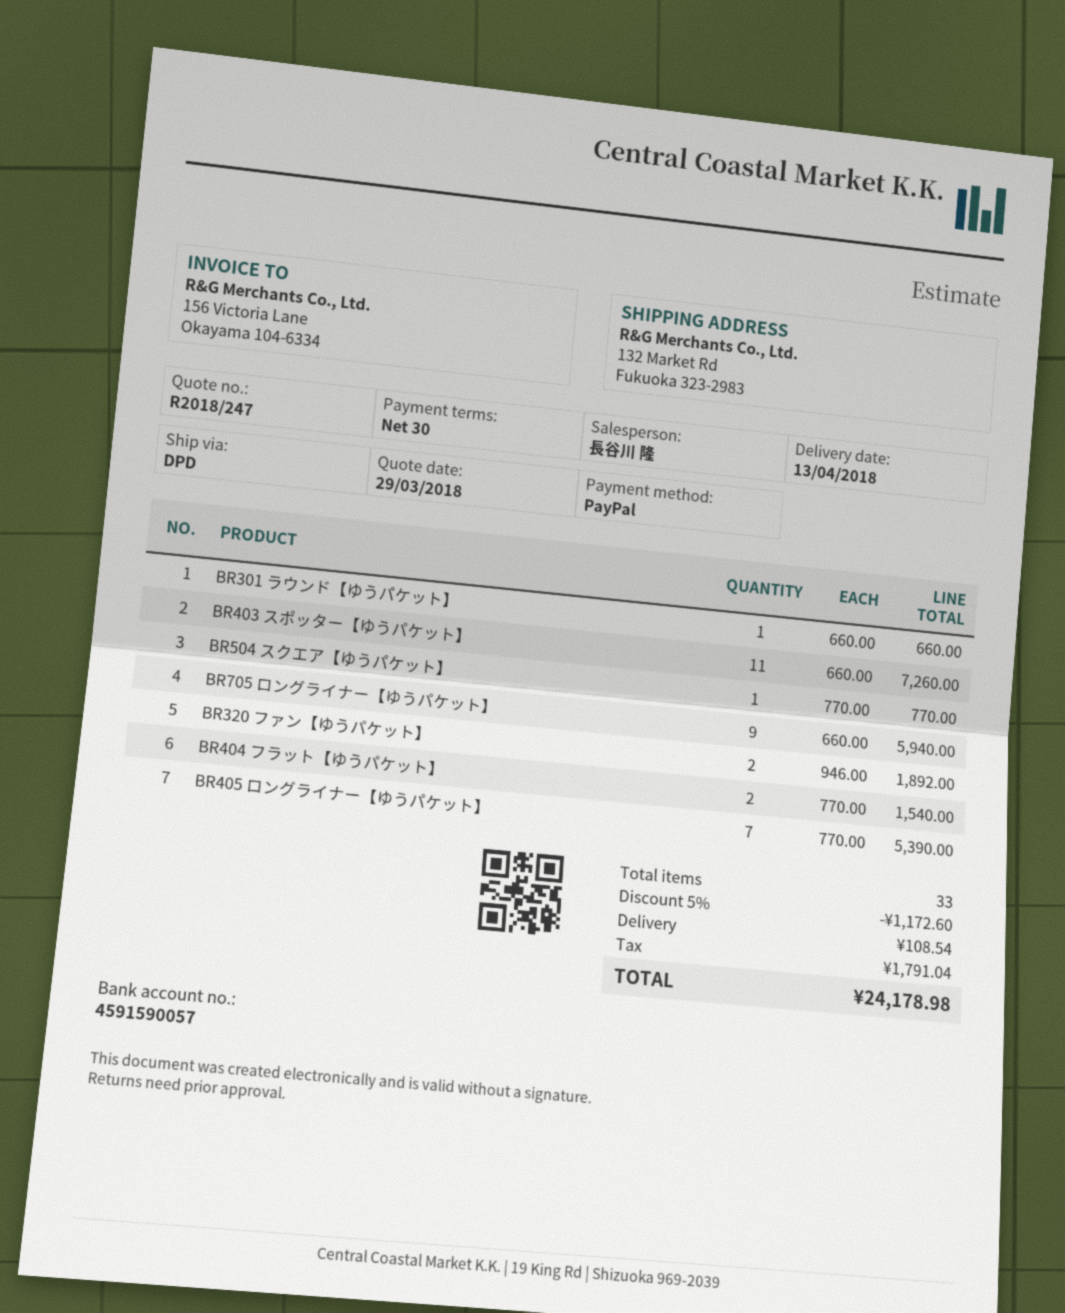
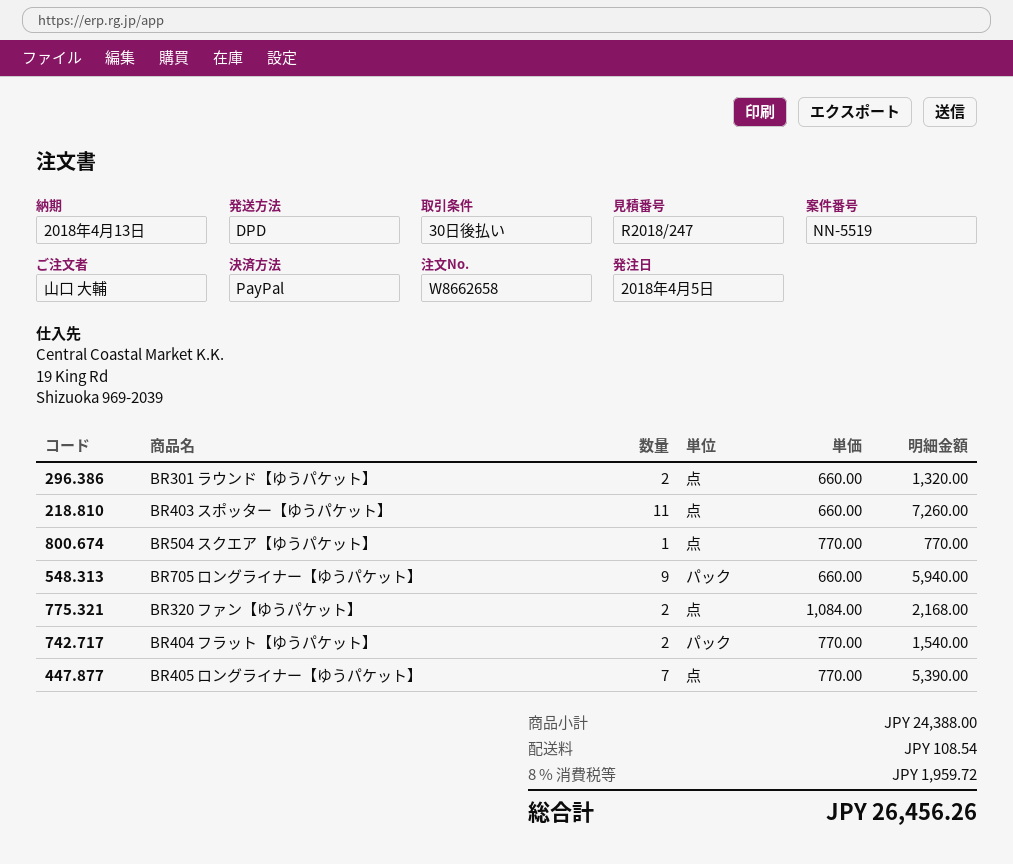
BR301 ラウンド【ゆうパケット】: 1 x 660.00 = 660.00 -> 2 x 660.00 = 1320.00
BR320 ファン【ゆうパケット】: 2 x 946.00 = 1892.00 -> 2 x 1084.00 = 2168.00
discount: 5% = 1172.60 -> none
tax: 1791.04 -> 1959.72
total: 24178.98 -> 26456.26

